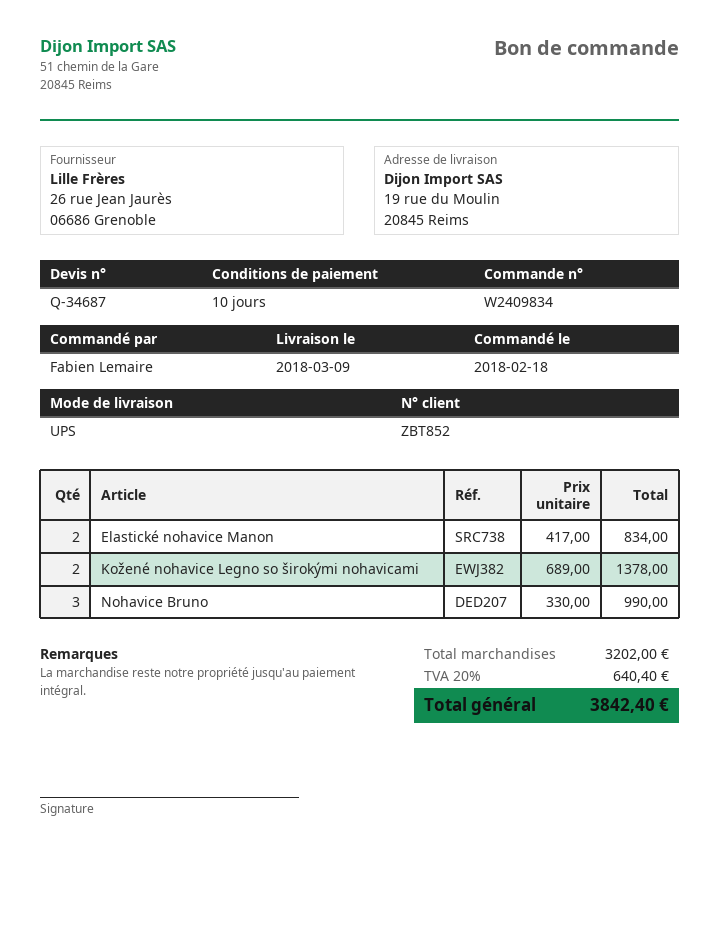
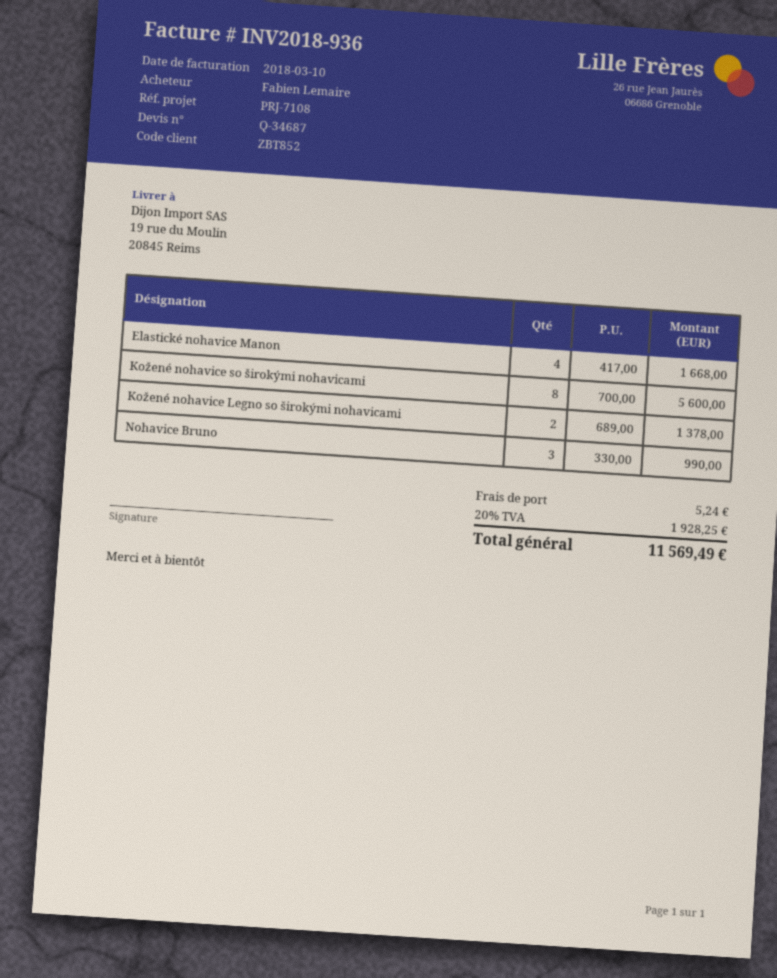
Elastické nohavice Manon: 2 x 417.00 = 834.00 -> 4 x 417.00 = 1668.00
Kožené nohavice so širokými nohavicami: none -> 8 x 700.00 = 5600.00
shipping: none -> 5.24
tax: 20% = 640.40 -> 20% = 1928.25
total: 3842.40 -> 11569.49

